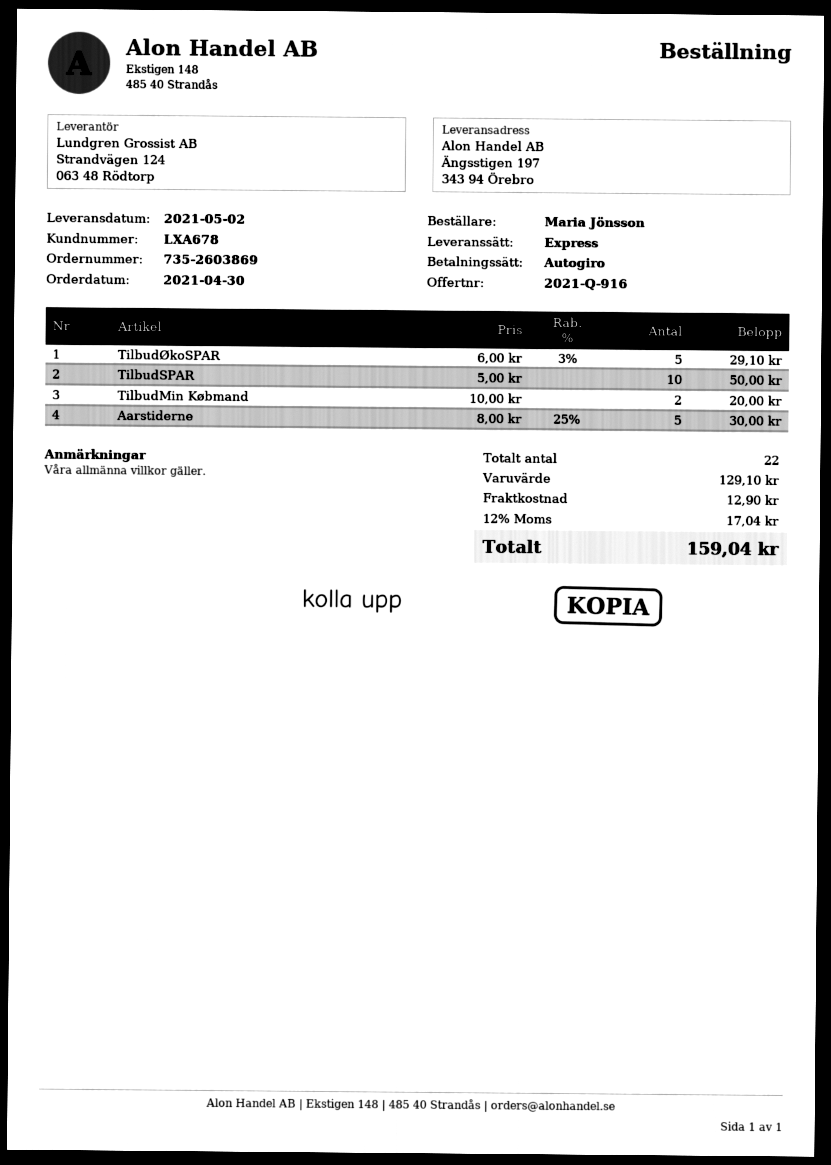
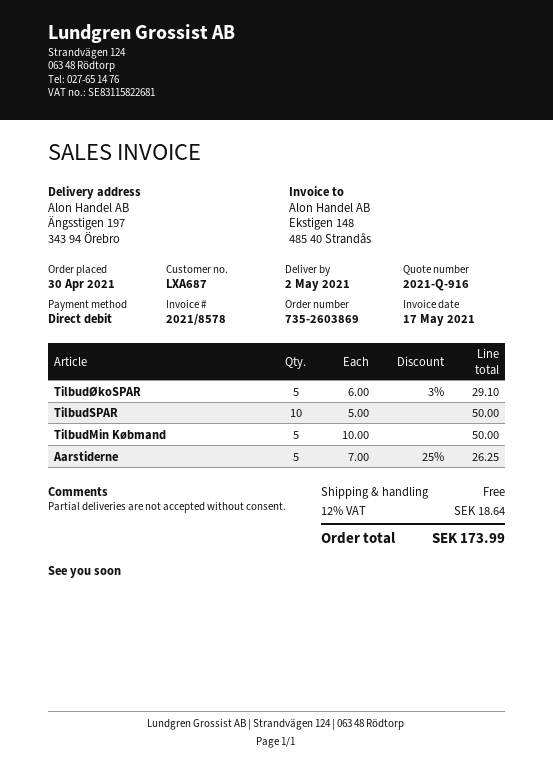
customer number: LXA678 -> LXA687
TilbudMin Købmand: 2 x 10.00 = 20.00 -> 5 x 10.00 = 50.00
Aarstiderne: 5 x 8.00 - 25% = 30.00 -> 5 x 7.00 - 25% = 26.25
shipping: 12.90 -> 0.00
tax: 12% = 17.04 -> 12% = 18.64
total: 159.04 -> 173.99

